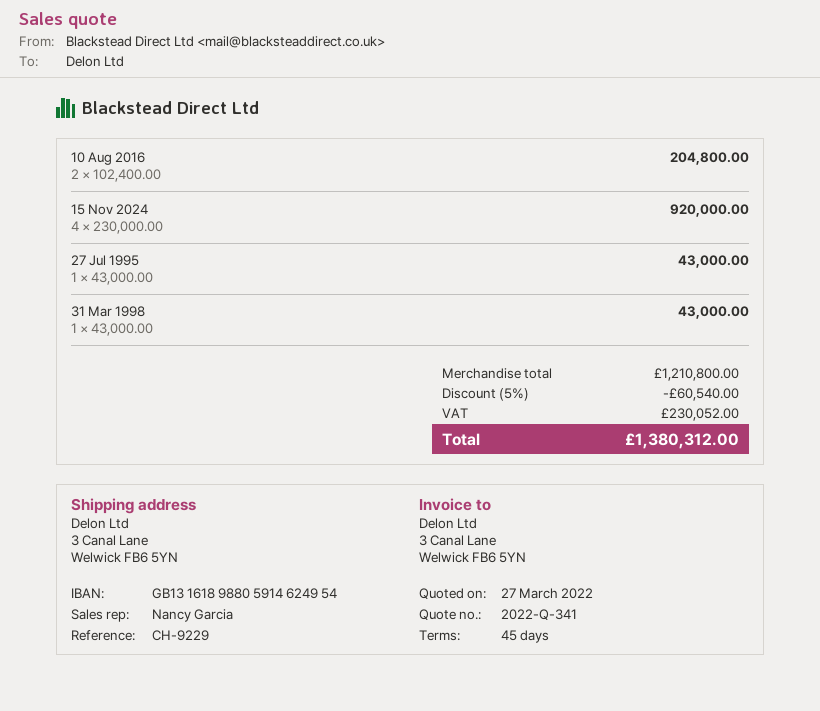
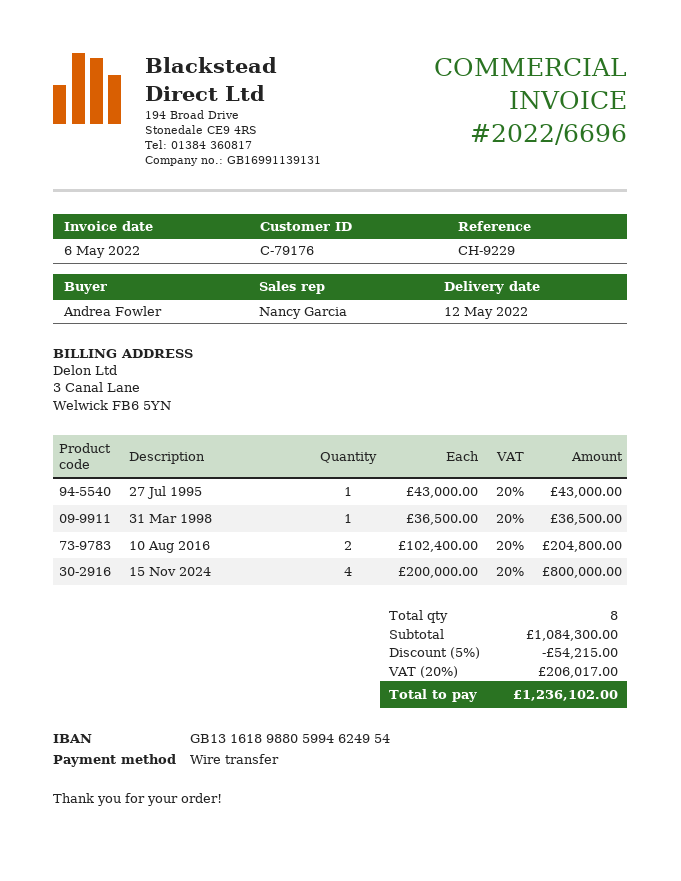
bank account: GB13161898805914624954 -> GB13161898805994624954
15 Nov 2024: 4 x 230000.00 = 920000.00 -> 4 x 200000.00 = 800000.00
31 Mar 1998: 1 x 43000.00 = 43000.00 -> 1 x 36500.00 = 36500.00
subtotal: 1210800.00 -> 1084300.00
discount: 5% = 60540.00 -> 5% = 54215.00
tax: 230052.00 -> 206017.00
total: 1380312.00 -> 1236102.00

